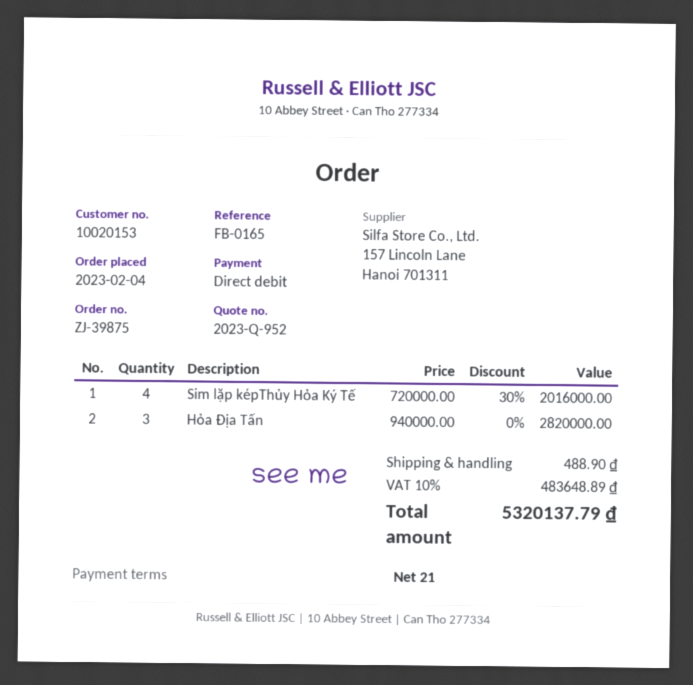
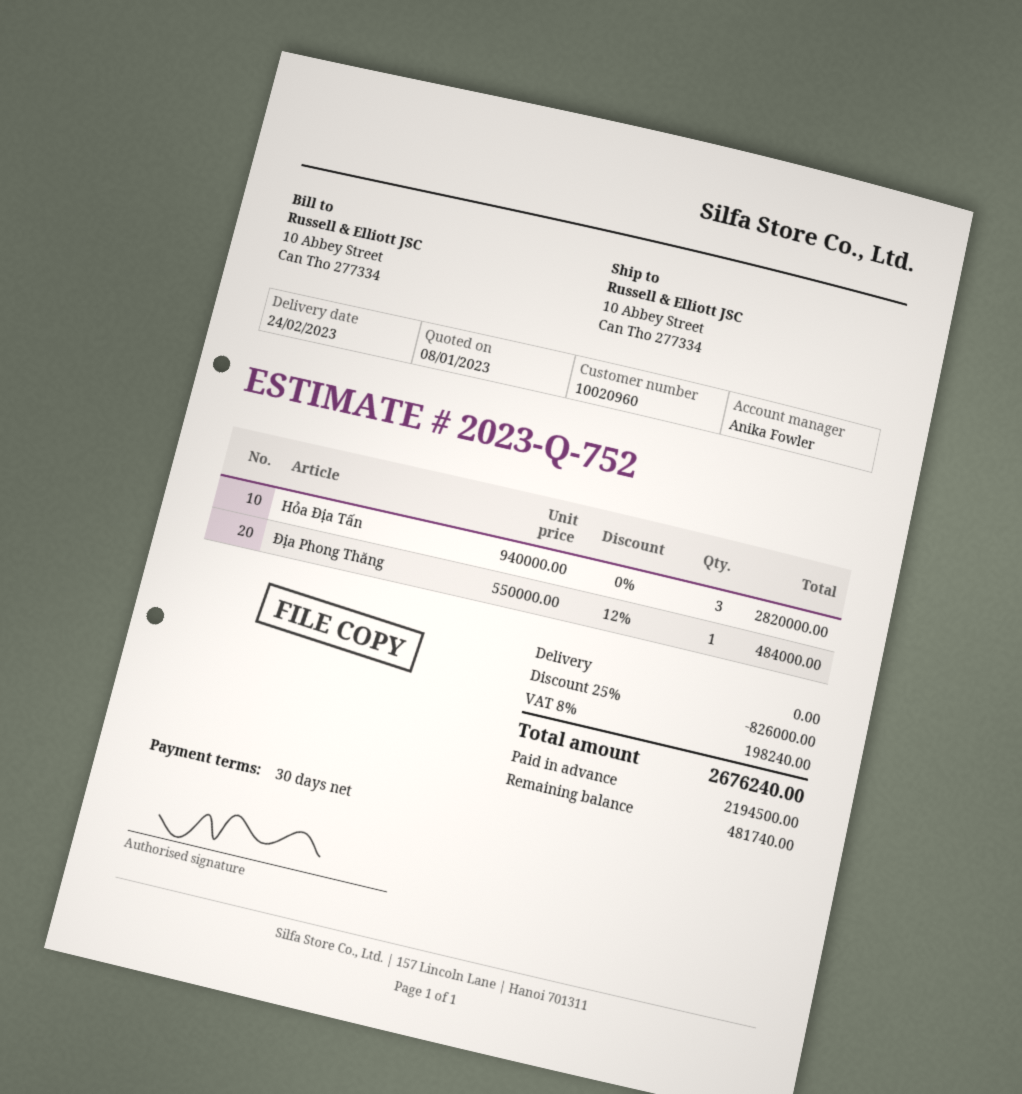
quote number: 2023-Q-952 -> 2023-Q-752
payment terms: 21 days -> 30 days
customer number: 10020153 -> 10020960
Sim lặp képThủy Hỏa Ký Tế: 4 x 720000.00 - 30% = 2016000.00 -> none
Địa Phong Thăng: none -> 1 x 550000.00 - 12% = 484000.00
discount: none -> 25% = 826000.00
shipping: 488.90 -> 0.00
tax: 10% = 483648.89 -> 8% = 198240.00
total: 5320137.79 -> 2676240.00

